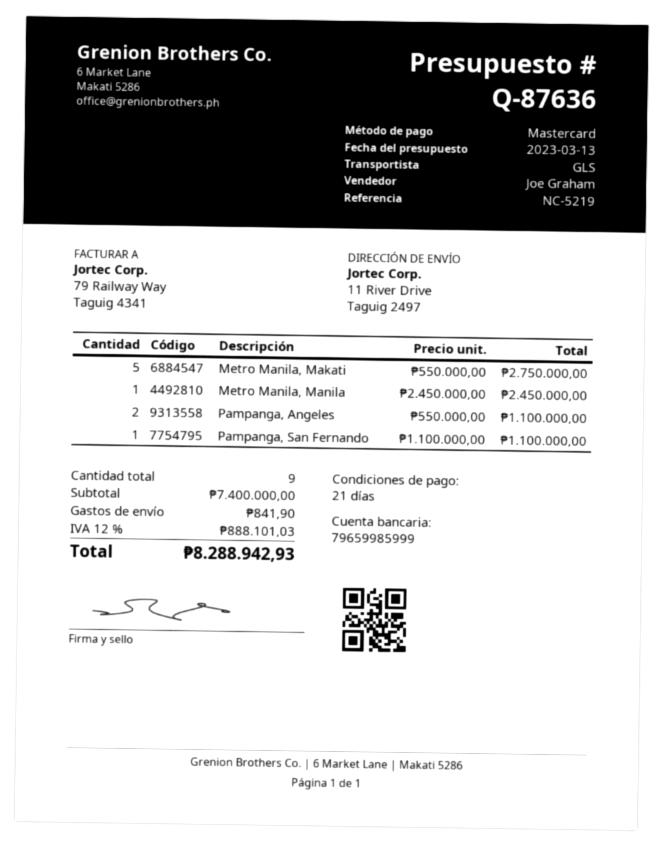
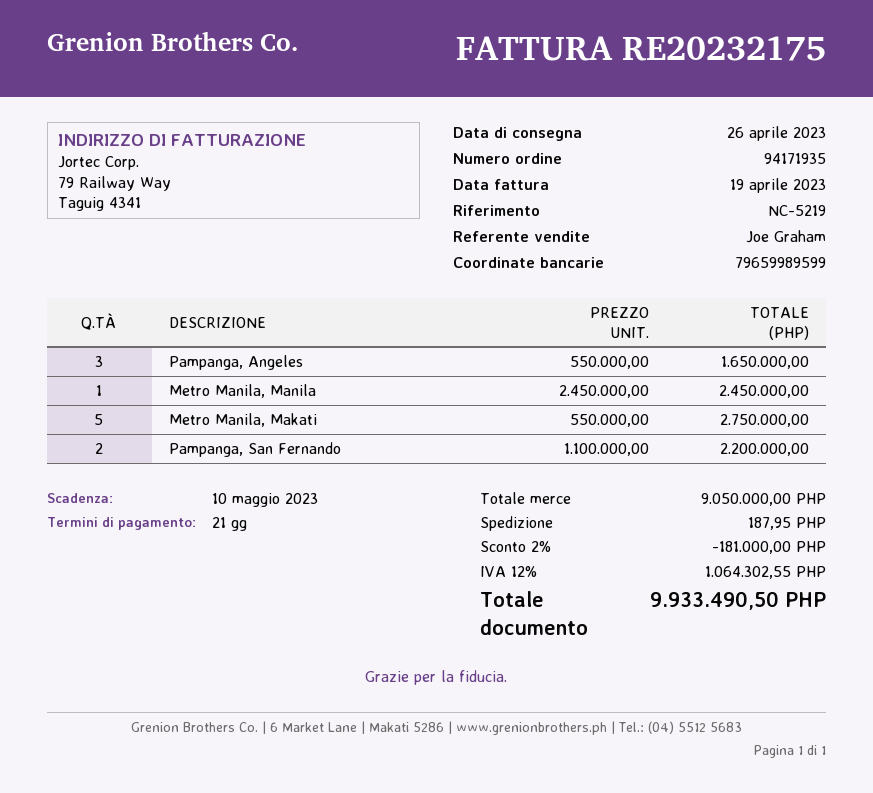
bank account: 79659985999 -> 79659989599
Pampanga, Angeles: 2 x 550000.00 = 1100000.00 -> 3 x 550000.00 = 1650000.00
Pampanga, San Fernando: 1 x 1100000.00 = 1100000.00 -> 2 x 1100000.00 = 2200000.00
subtotal: 7400000.00 -> 9050000.00
discount: none -> 2% = 181000.00
shipping: 841.90 -> 187.95
tax: 12% = 888101.03 -> 12% = 1064302.55
total: 8288942.93 -> 9933490.50

